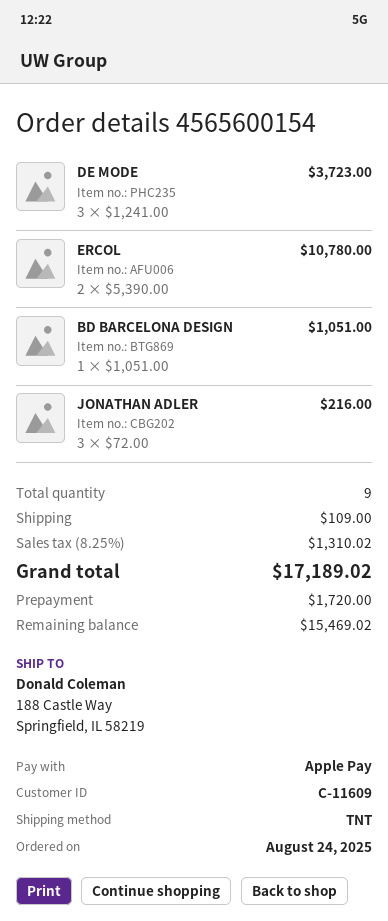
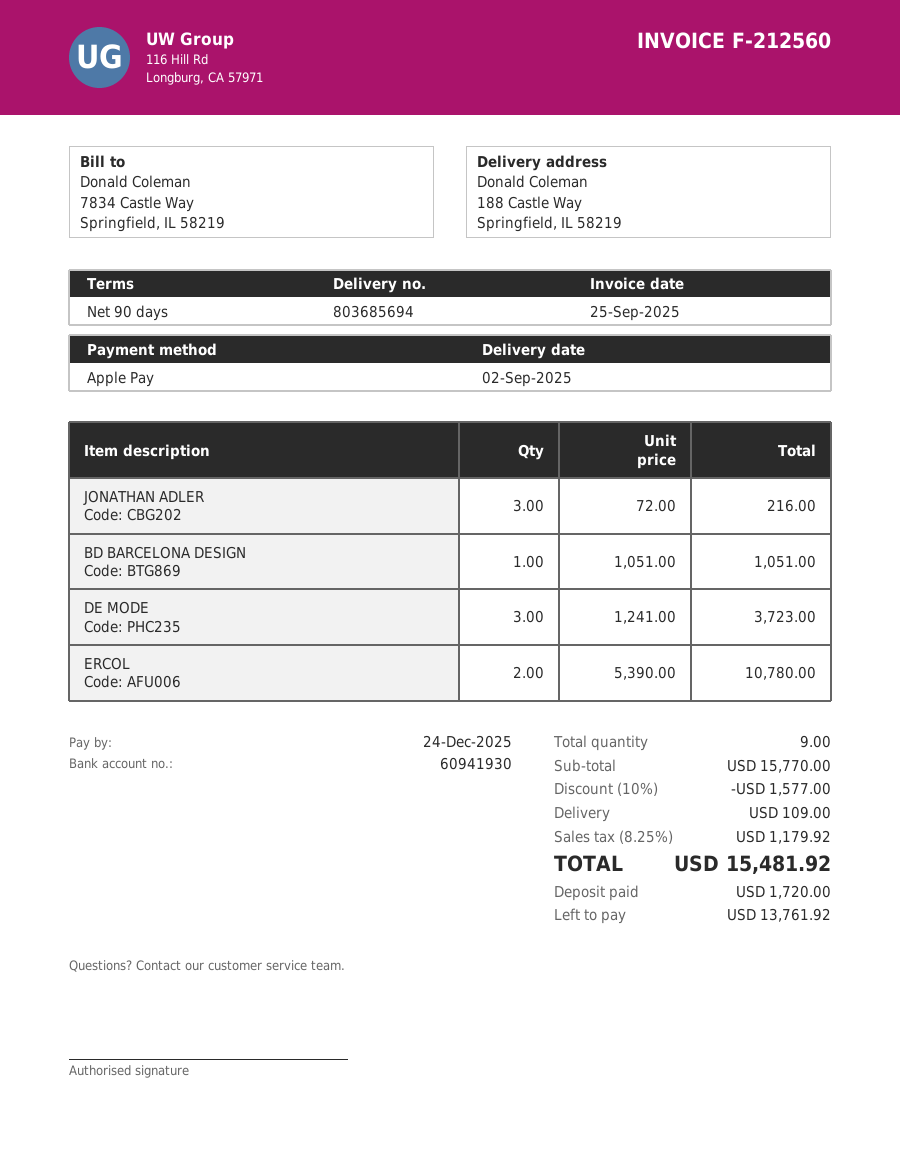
discount: none -> 10% = 1577.00
tax: 8.25% = 1310.02 -> 8.25% = 1179.92
total: 17189.02 -> 15481.92
balance: 15469.02 -> 13761.92

